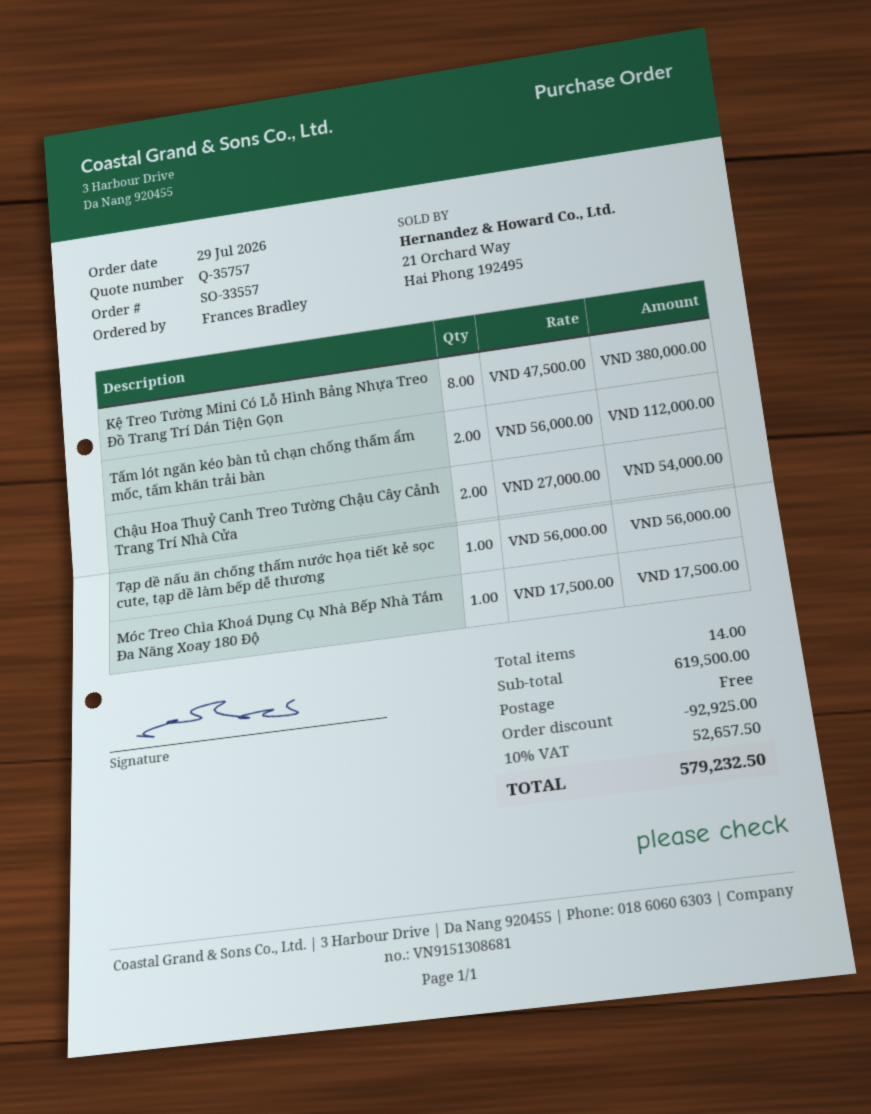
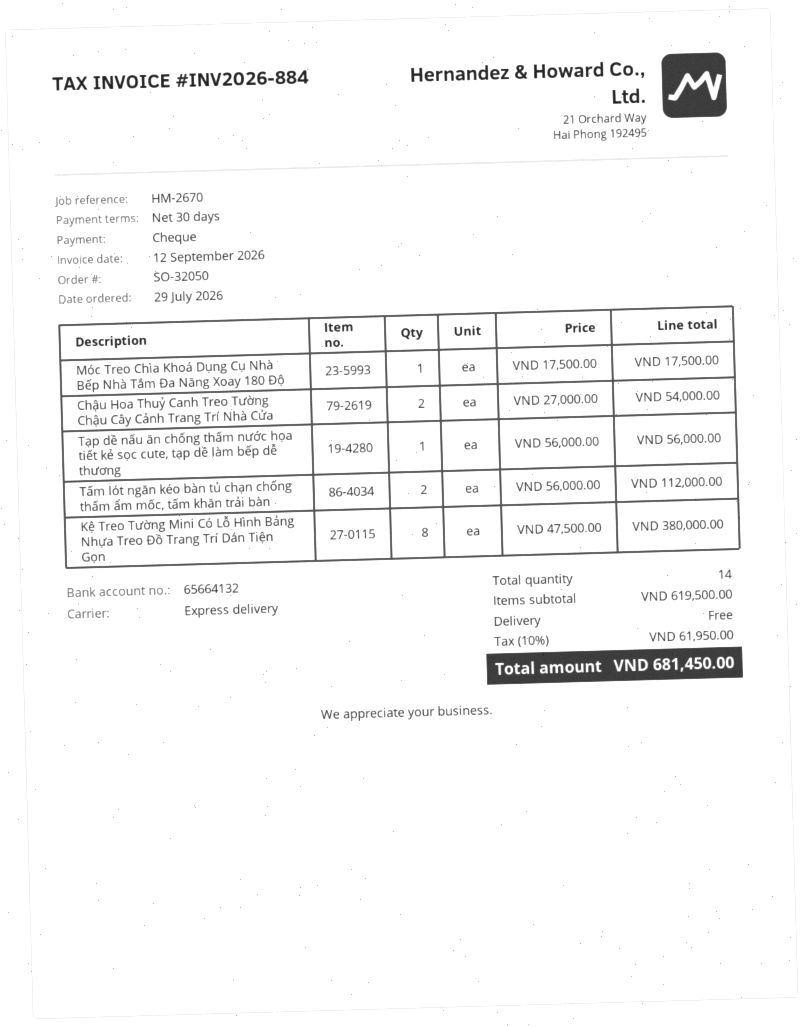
order number: SO-33557 -> SO-32050
discount: 92925.00 -> none
tax: 10% = 52657.50 -> 10% = 61950.00
total: 579232.50 -> 681450.00

